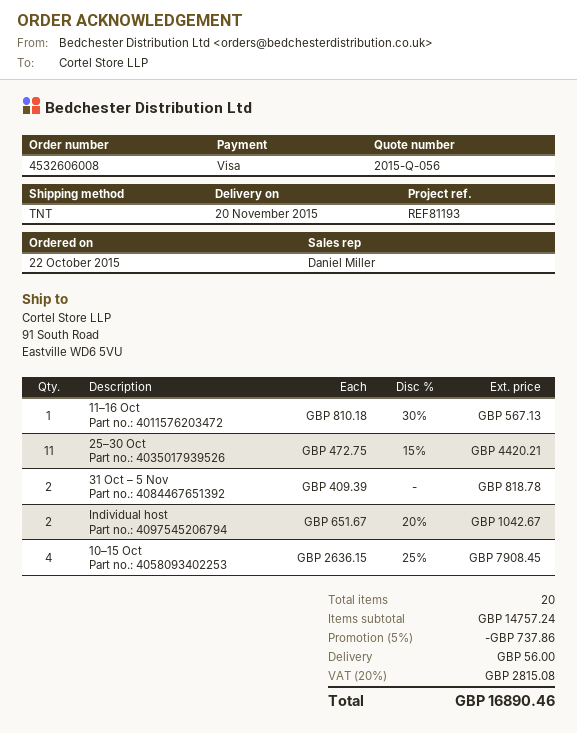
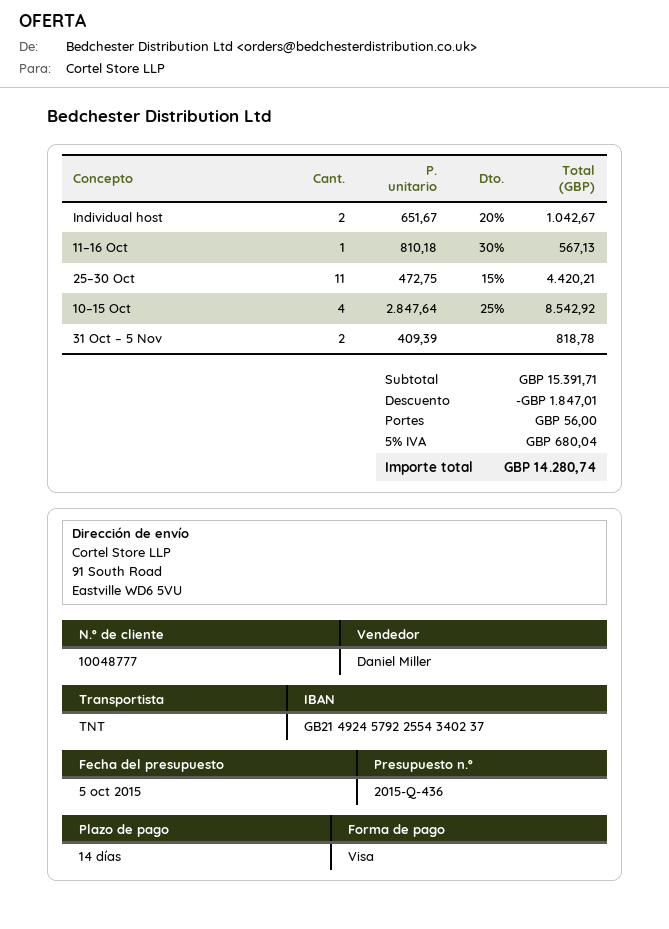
quote number: 2015-Q-056 -> 2015-Q-436
10–15 Oct: 4 x 2636.15 - 25% = 7908.45 -> 4 x 2847.64 - 25% = 8542.92
subtotal: 14757.24 -> 15391.71
discount: 737.86 -> 1847.01
tax: 20% = 2815.08 -> 5% = 680.04
total: 16890.46 -> 14280.74

